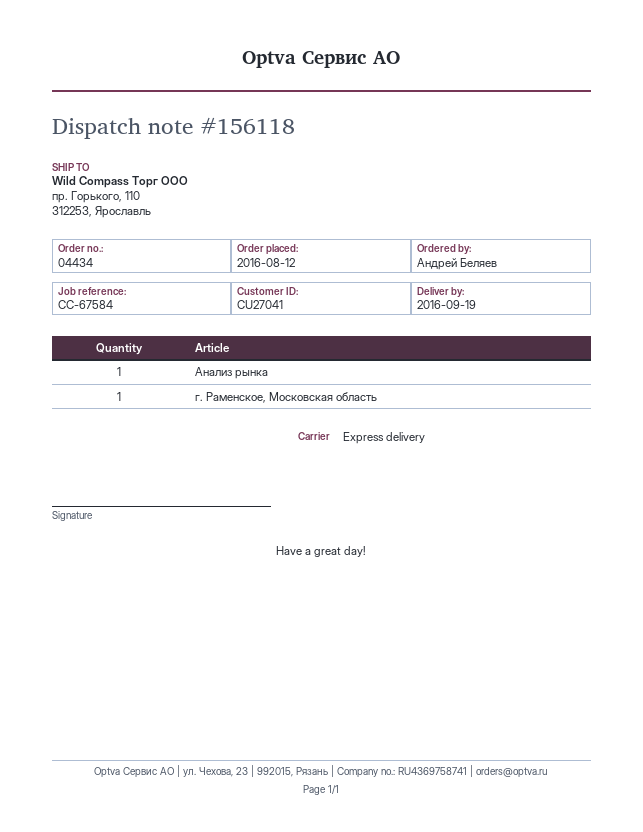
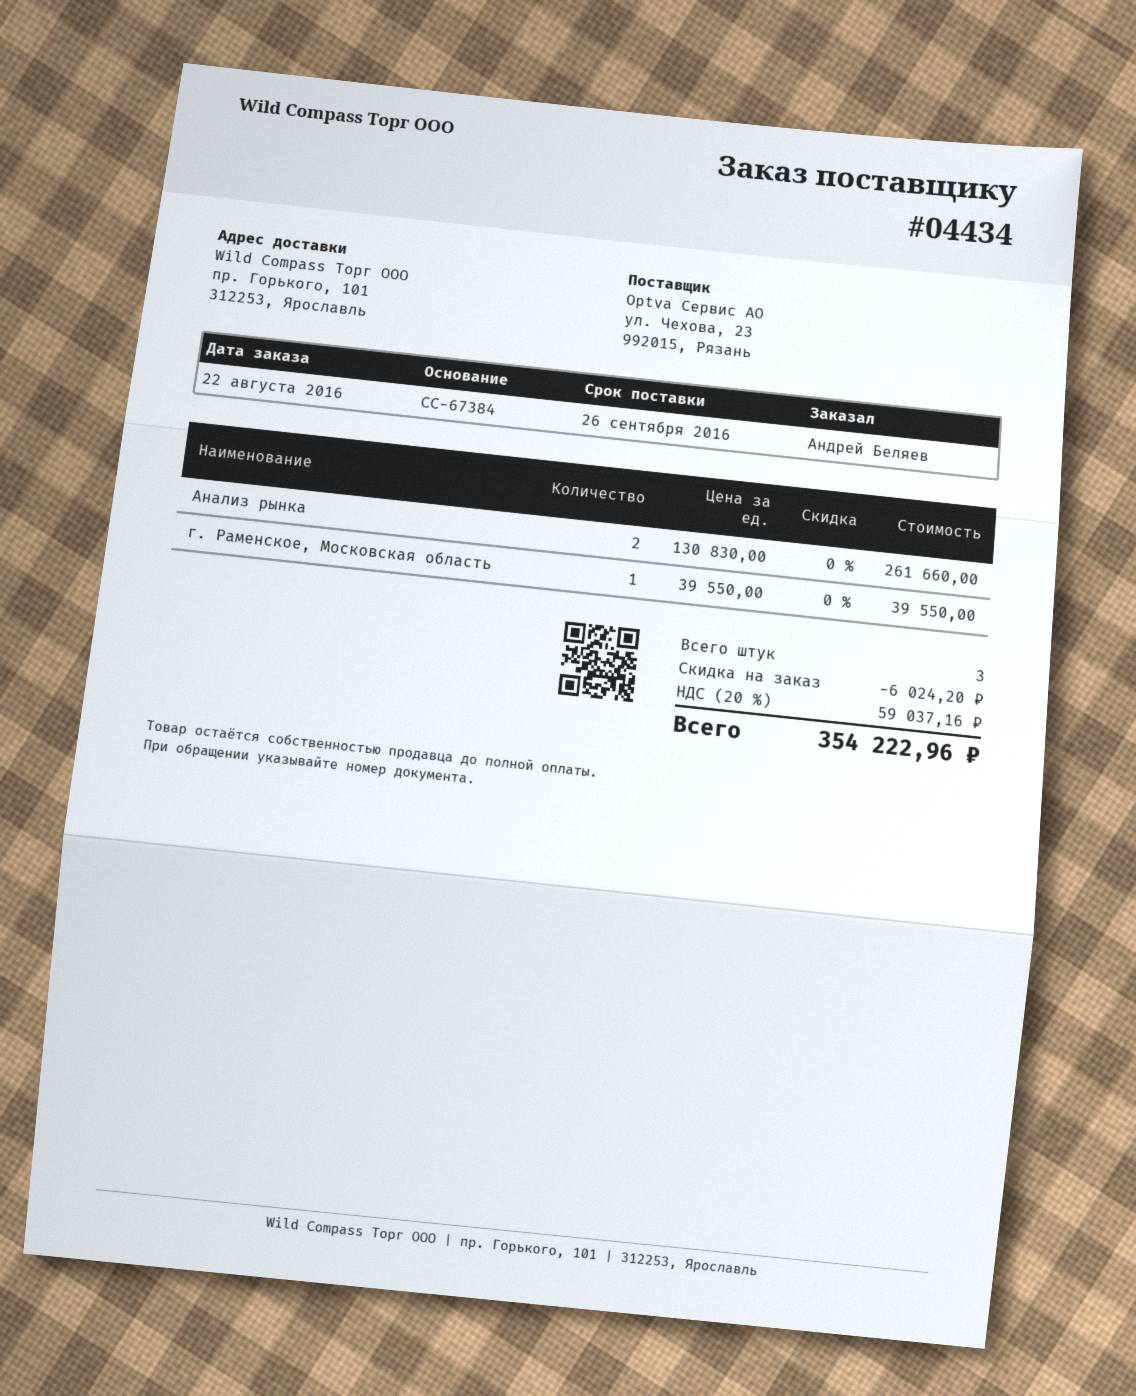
order date: 2016-08-12 -> 2016-08-22
delivery date: 2016-09-19 -> 2016-09-26
reference: CC-67584 -> CC-67384
ship to: пр. Горького, 110, 312253, Ярославль -> пр. Горького, 101, 312253, Ярославль
Анализ рынка: 1 -> 2

